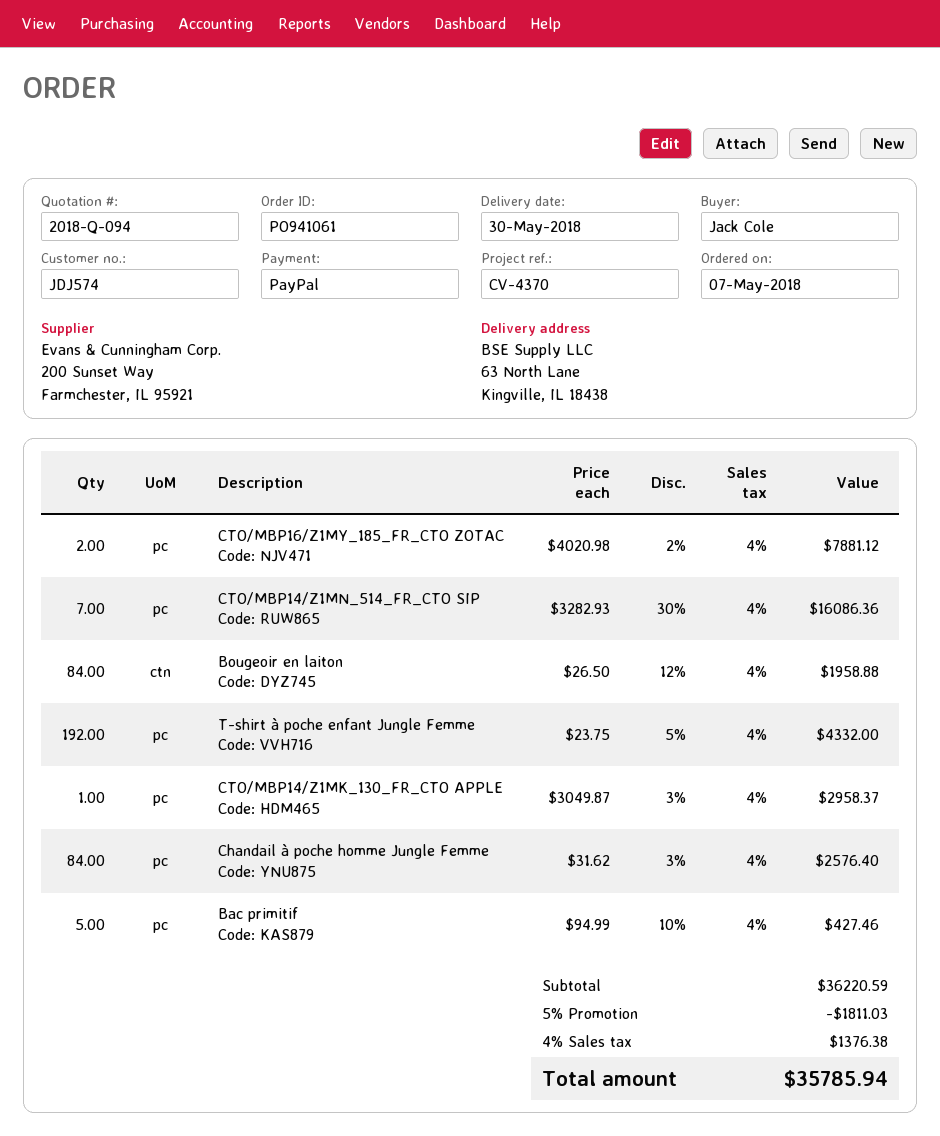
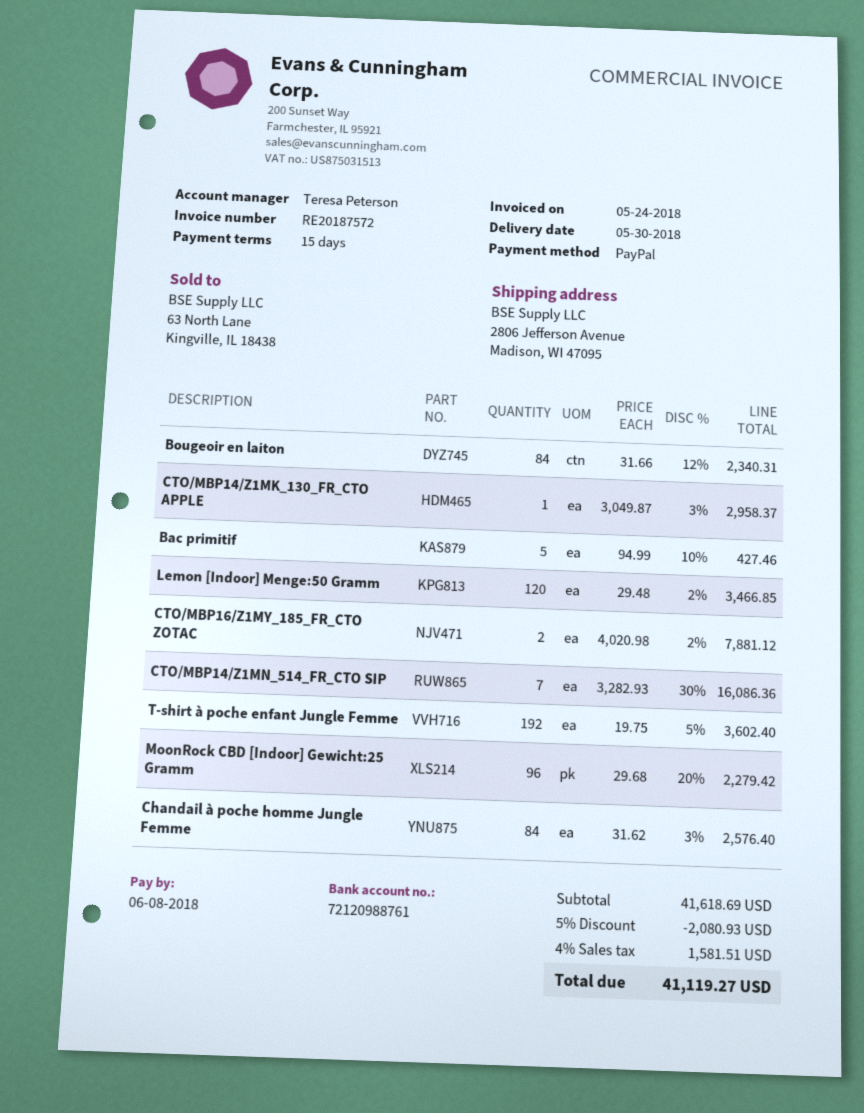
ship to: 63 North Lane, Kingville, IL 18438 -> 2806 Jefferson Avenue, Madison, WI 47095
Bougeoir en laiton: 84 x 26.50 - 12% = 1958.88 -> 84 x 31.66 - 12% = 2340.31
T-shirt à poche enfant Jungle Femme: 192 x 23.75 - 5% = 4332.00 -> 192 x 19.75 - 5% = 3602.40
Lemon [Indoor] Menge:50 Gramm: none -> 120 x 29.48 - 2% = 3466.85
MoonRock CBD [Indoor] Gewicht:25 Gramm: none -> 96 x 29.68 - 20% = 2279.42
subtotal: 36220.59 -> 41618.69
discount: 5% = 1811.03 -> 5% = 2080.93
tax: 4% = 1376.38 -> 4% = 1581.51
total: 35785.94 -> 41119.27

